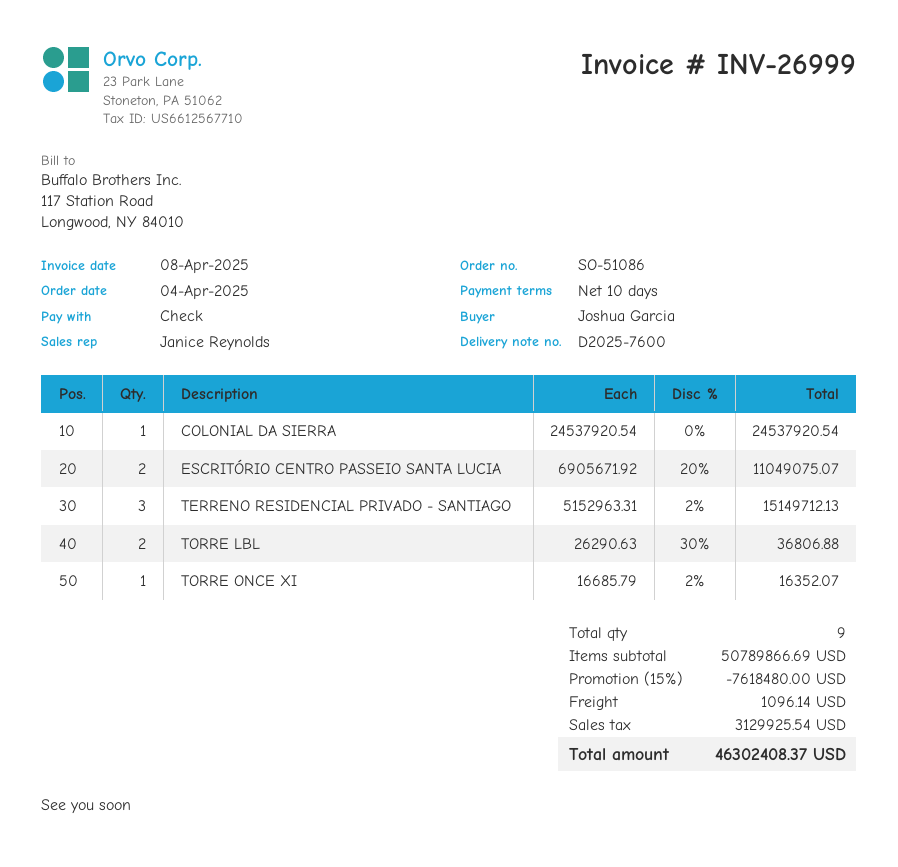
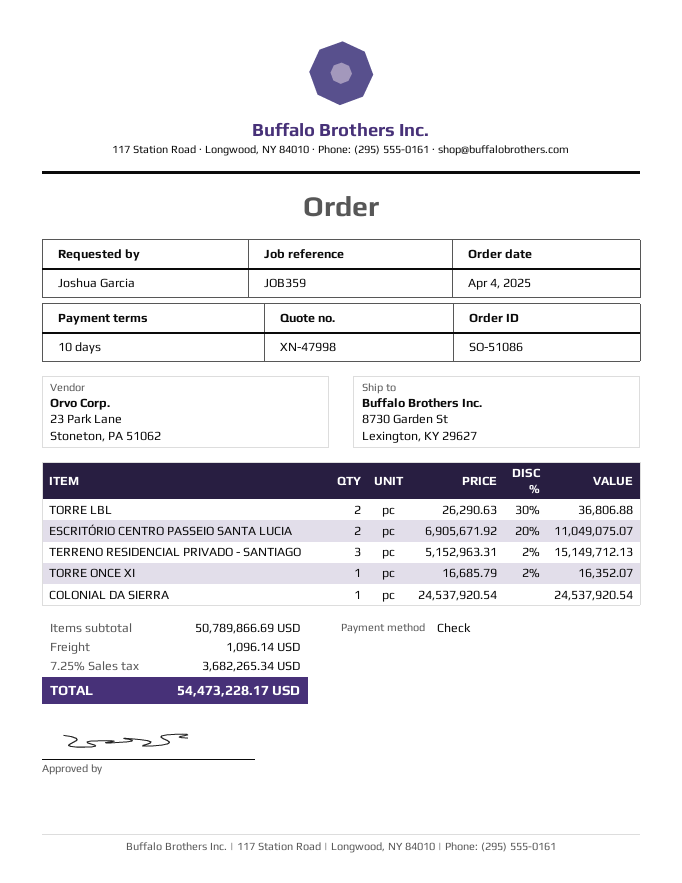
discount: 15% = 7618480.00 -> none
tax: 3129925.54 -> 3682265.34
total: 46302408.37 -> 54473228.17

